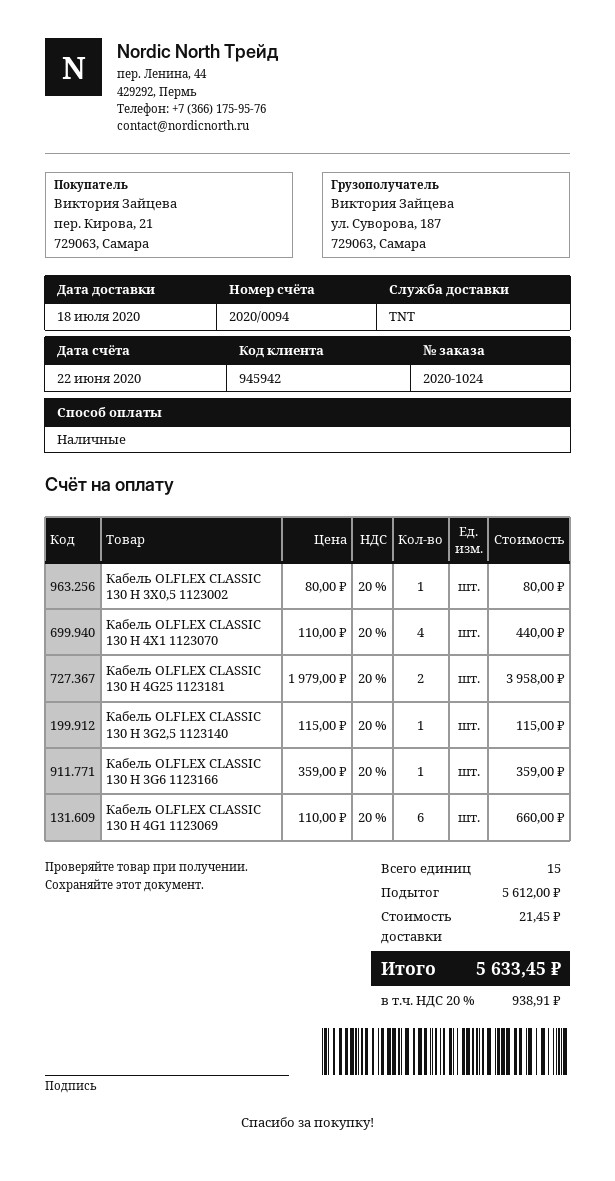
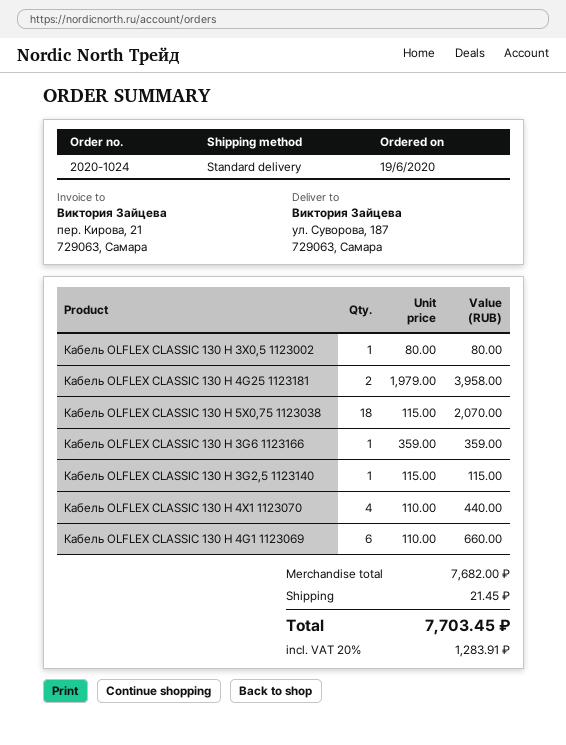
shipping method: TNT -> standard
Кабель OLFLEX CLASSIC 130 H 5X0,75 1123038: none -> 18 x 115.00 = 2070.00
subtotal: 5612.00 -> 7682.00
tax: 20% = 938.91 -> 20% = 1283.91
total: 5633.45 -> 7703.45

